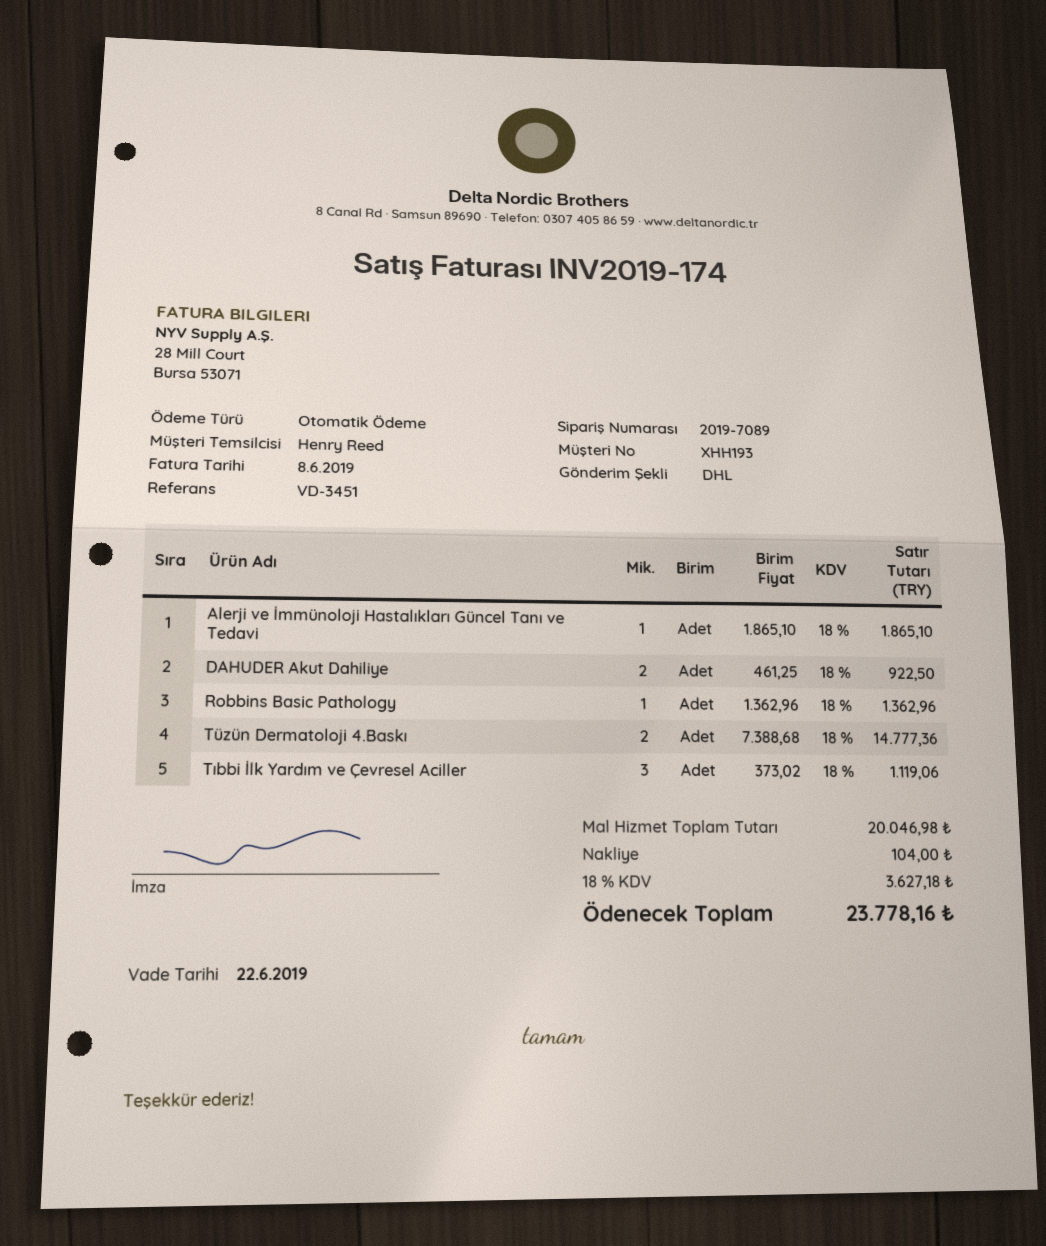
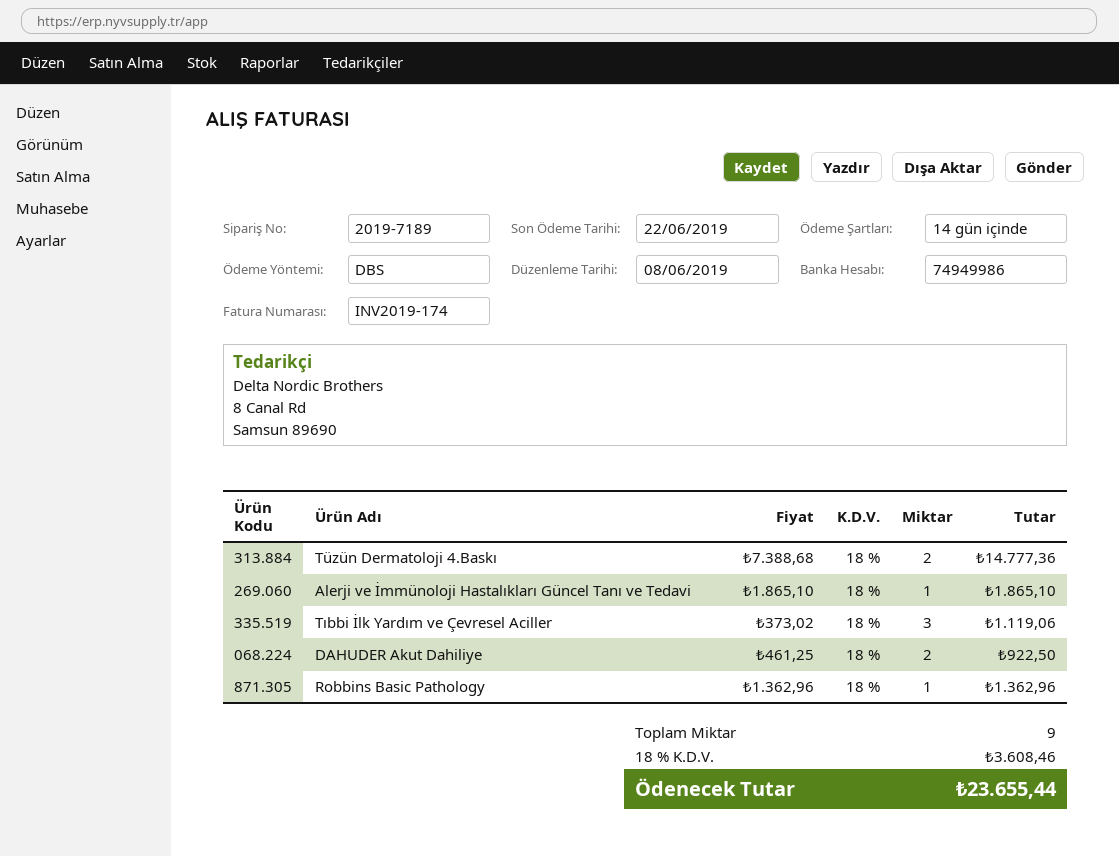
order number: 2019-7089 -> 2019-7189
shipping: 104.00 -> none
tax: 18% = 3627.18 -> 18% = 3608.46
total: 23778.16 -> 23655.44

